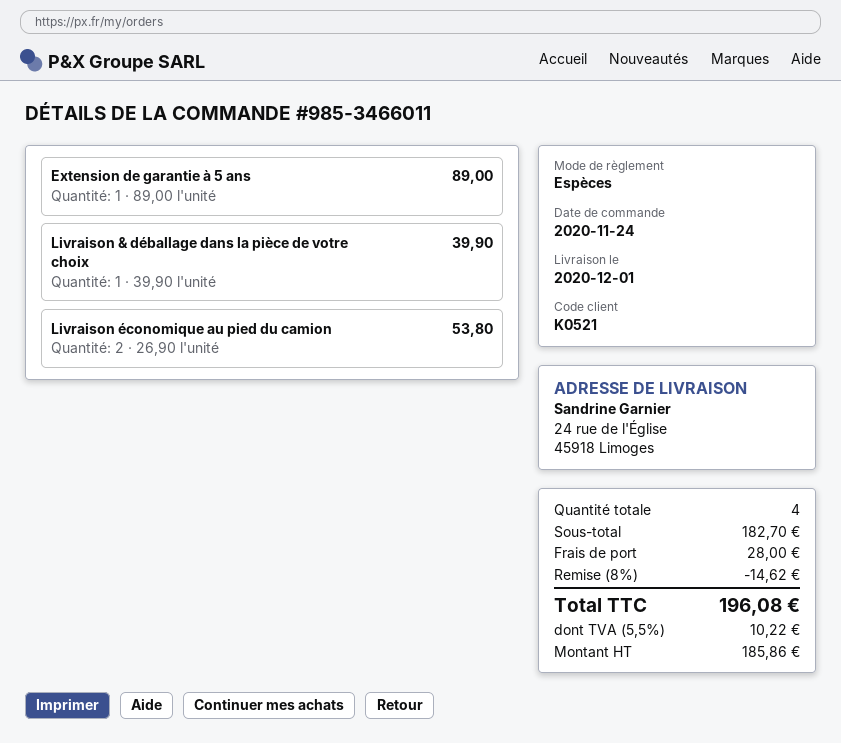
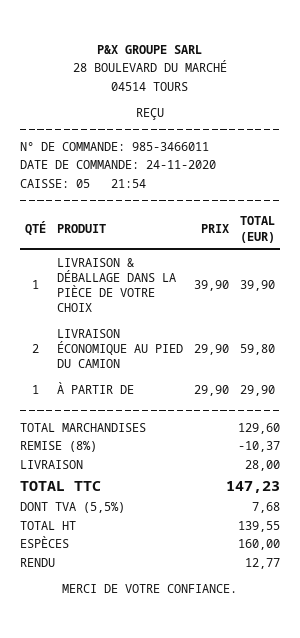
Extension de garantie à 5 ans: 1 x 89.00 = 89.00 -> none
Livraison économique au pied du camion: 2 x 26.90 = 53.80 -> 2 x 29.90 = 59.80
À PARTIR DE: none -> 1 x 29.90 = 29.90
subtotal: 182.70 -> 129.60
discount: 8% = 14.62 -> 8% = 10.37
net: 185.86 -> 139.55
tax: 5.5% = 10.22 -> 5.5% = 7.68
total: 196.08 -> 147.23

